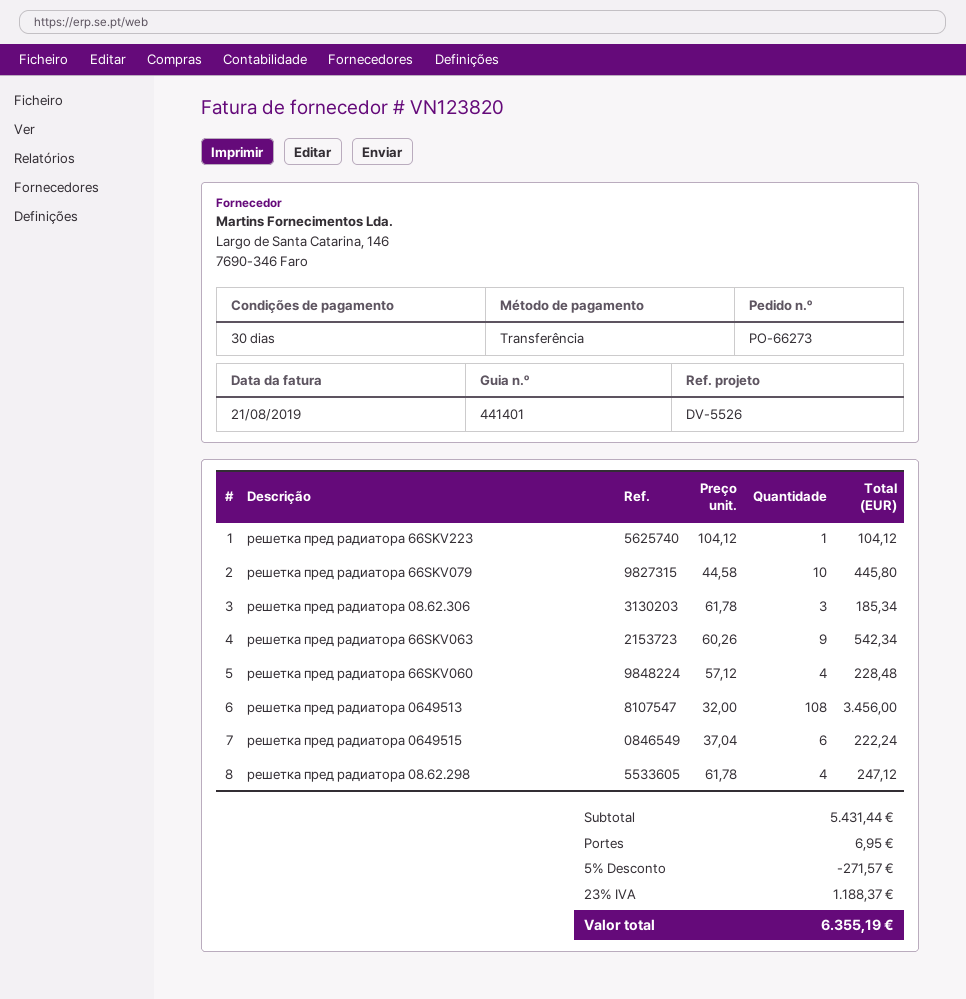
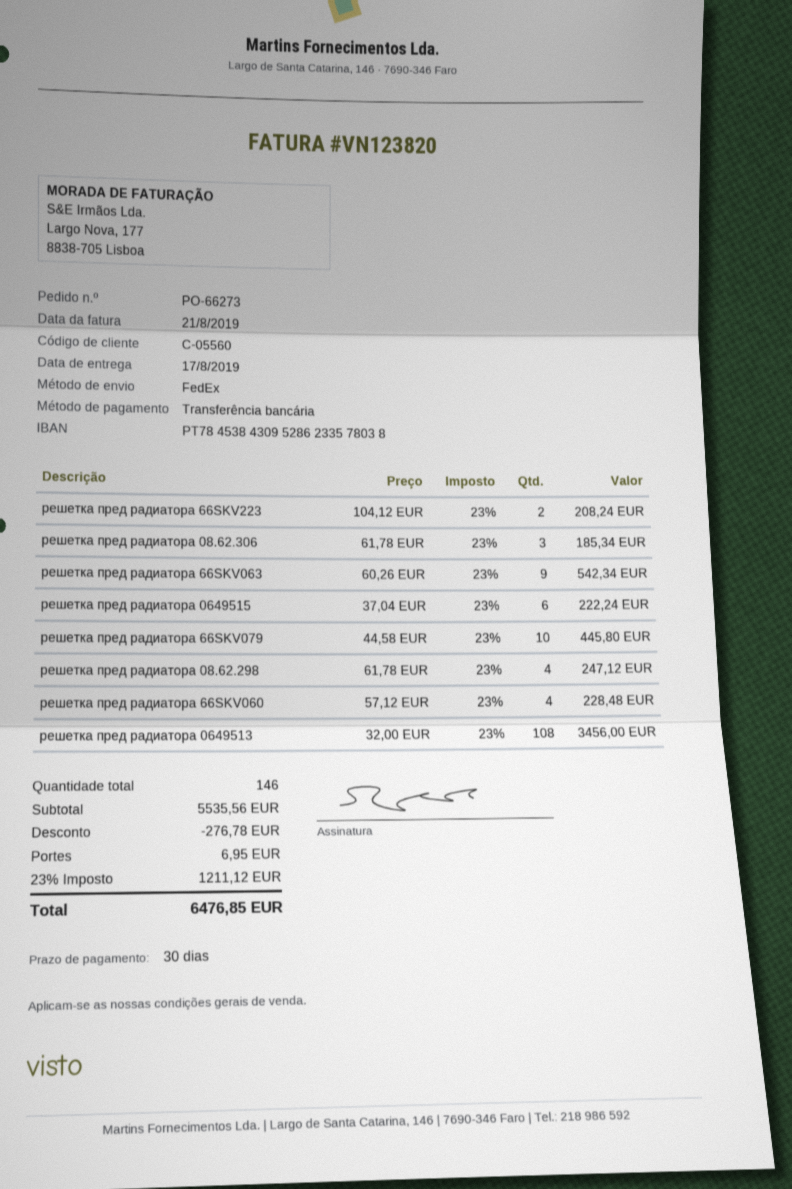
решетка пред радиатора 66SKV223: 1 x 104.12 = 104.12 -> 2 x 104.12 = 208.24
subtotal: 5431.44 -> 5535.56
discount: 271.57 -> 276.78
tax: 23% = 1188.37 -> 23% = 1211.12
total: 6355.19 -> 6476.85

